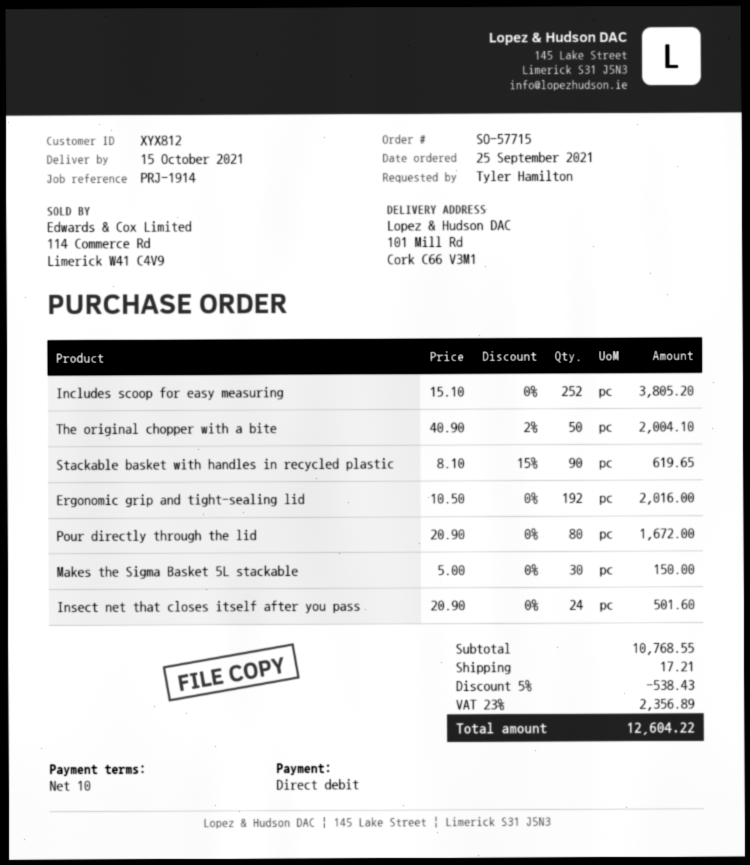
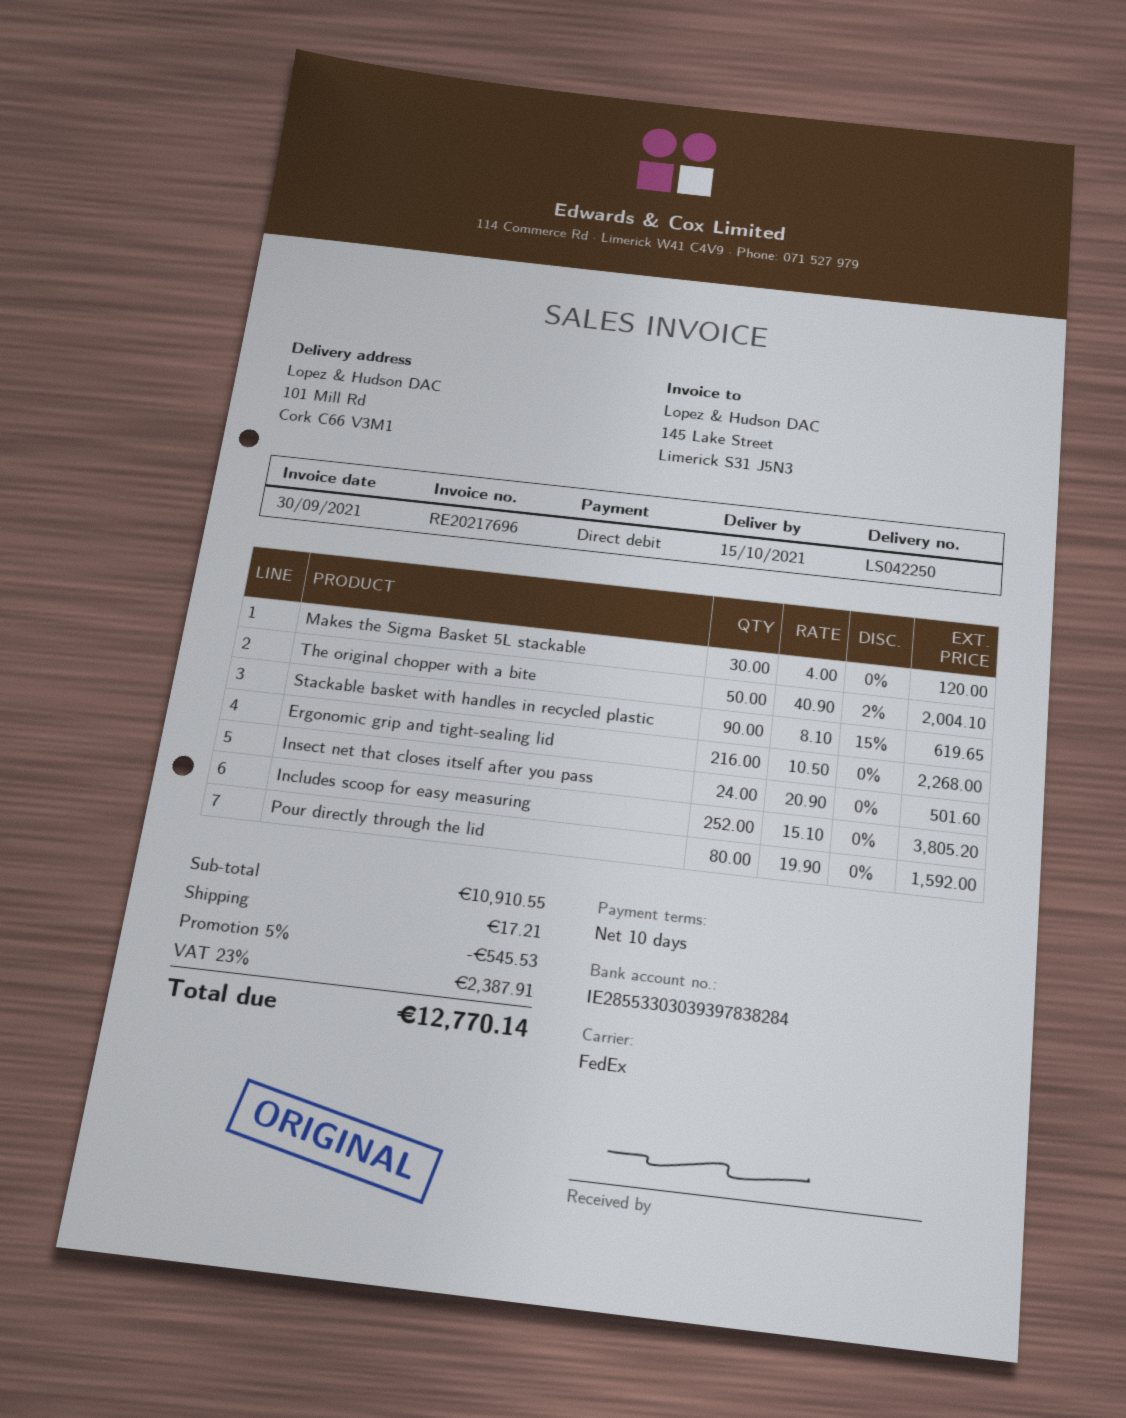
Ergonomic grip and tight-sealing lid: 192 x 10.50 = 2016.00 -> 216 x 10.50 = 2268.00
Pour directly through the lid: 80 x 20.90 = 1672.00 -> 80 x 19.90 = 1592.00
Makes the Sigma Basket 5L stackable: 30 x 5.00 = 150.00 -> 30 x 4.00 = 120.00
subtotal: 10768.55 -> 10910.55
discount: 5% = 538.43 -> 5% = 545.53
tax: 23% = 2356.89 -> 23% = 2387.91
total: 12604.22 -> 12770.14

